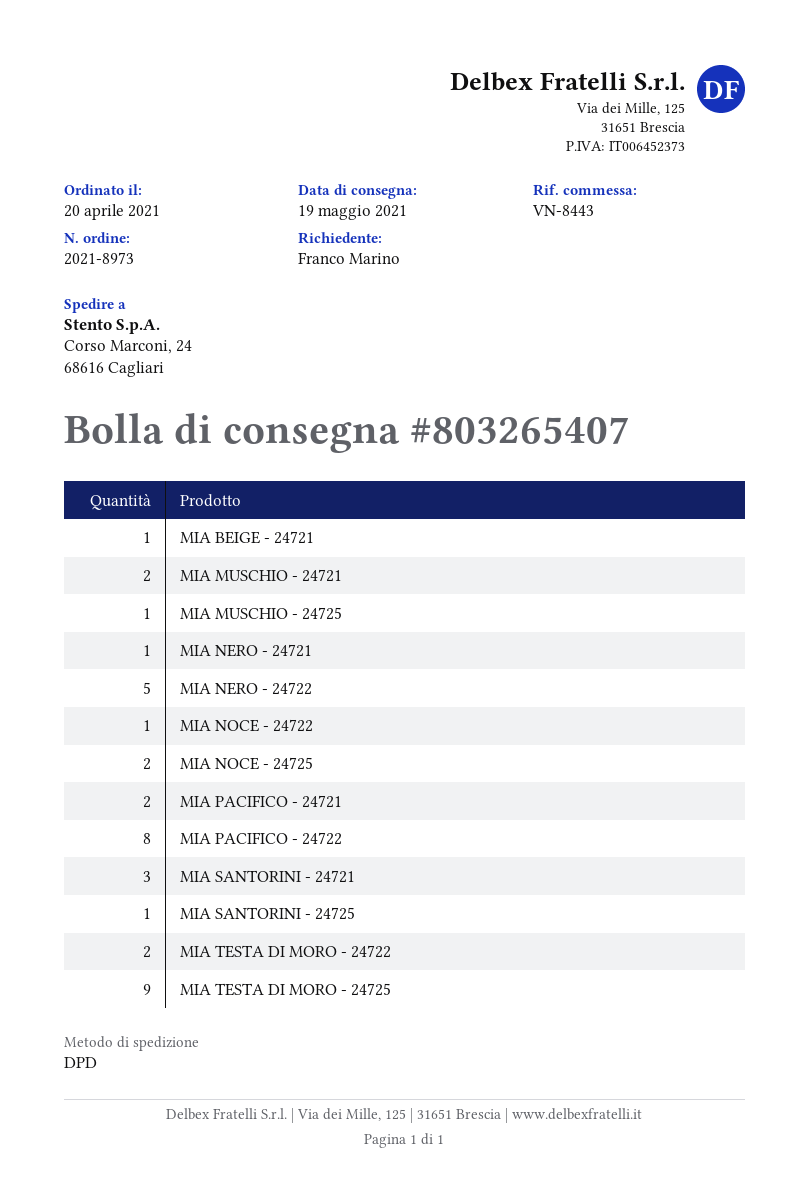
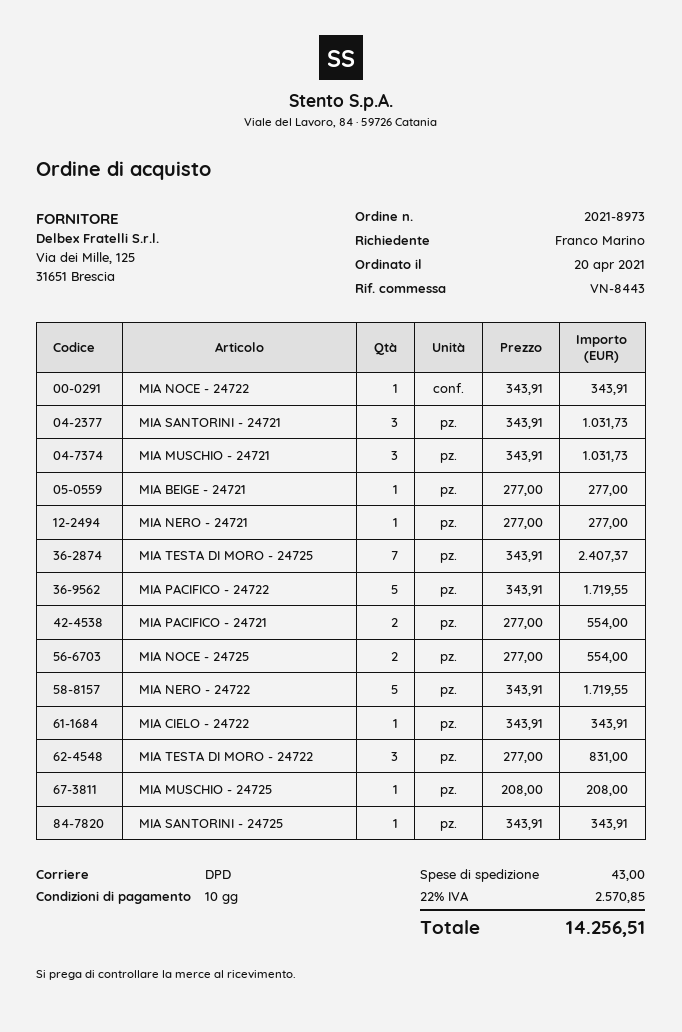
MIA MUSCHIO - 24721: 2 -> 3
MIA PACIFICO - 24722: 8 -> 5
MIA TESTA DI MORO - 24722: 2 -> 3
MIA TESTA DI MORO - 24725: 9 -> 7
MIA CIELO - 24722: none -> 1

